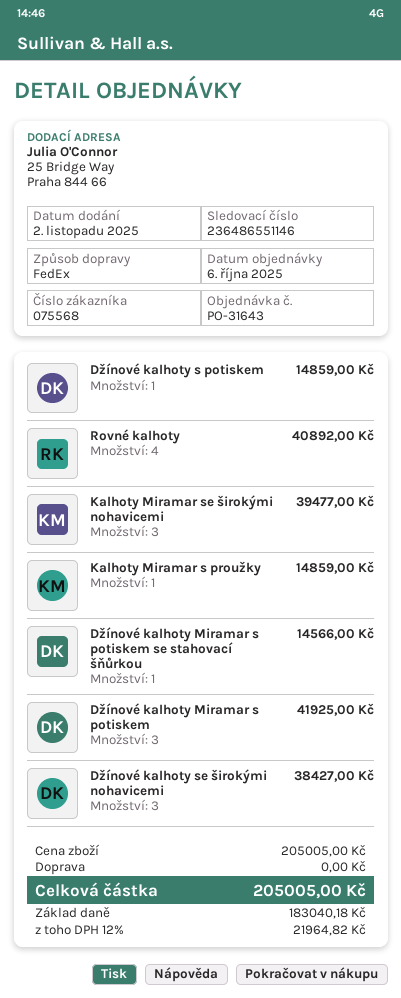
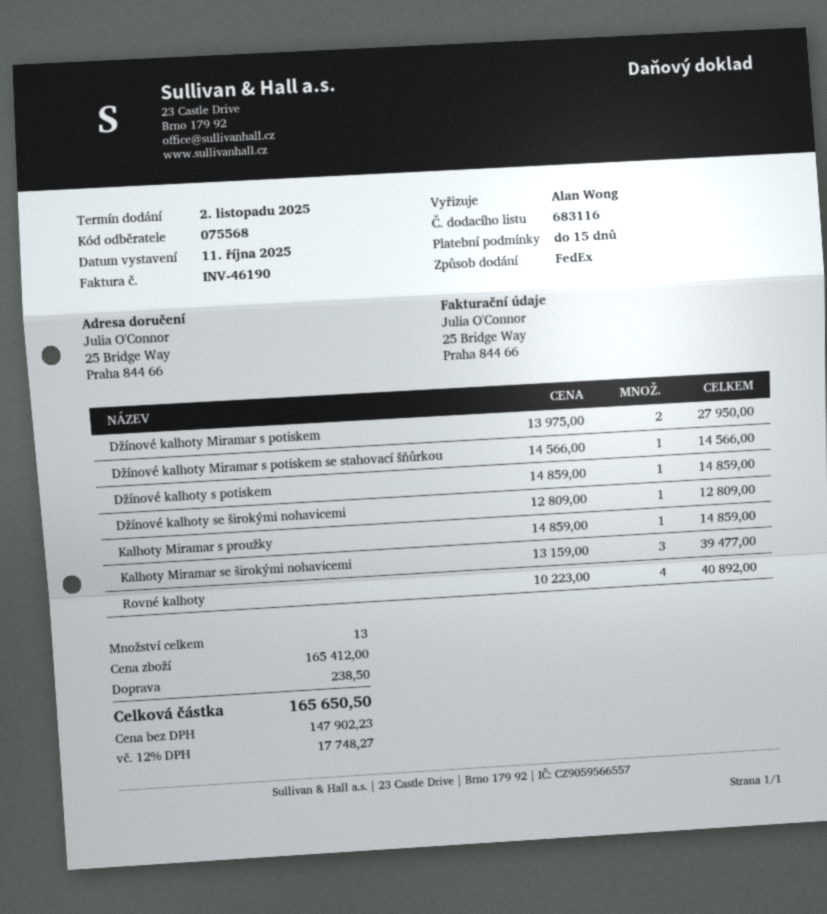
Džínové kalhoty Miramar s potiskem: 3 for 41925.00 -> 2 for 27950.00
Džínové kalhoty se širokými nohavicemi: 3 for 38427.00 -> 1 for 12809.00
subtotal: 205005.00 -> 165412.00
shipping: 0.00 -> 238.50
net: 183040.18 -> 147902.23
tax: 12% = 21964.82 -> 12% = 17748.27
total: 205005.00 -> 165650.50

